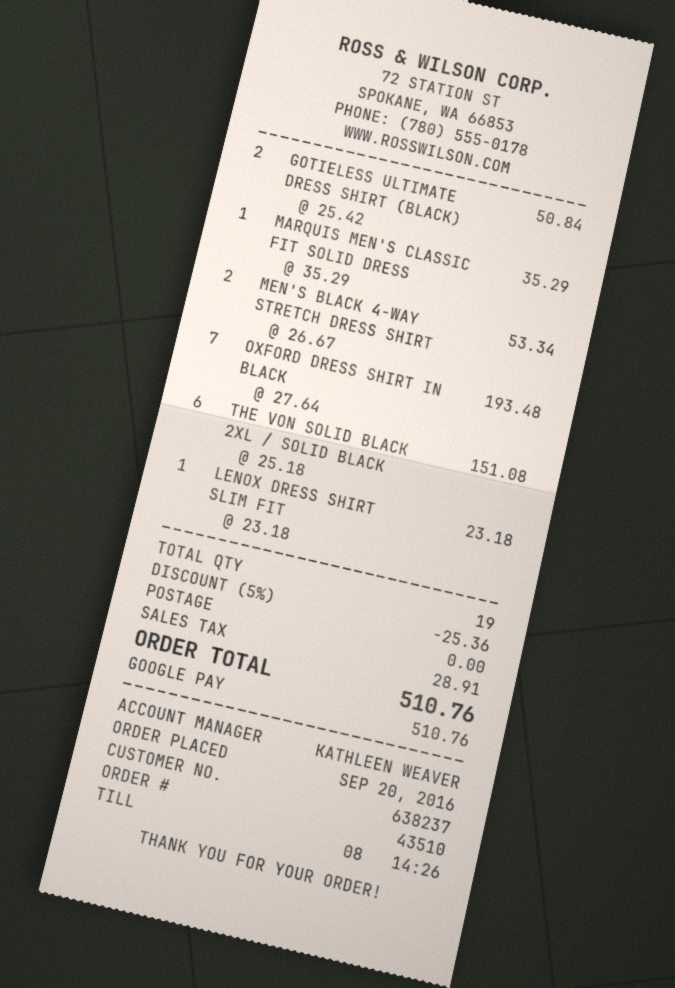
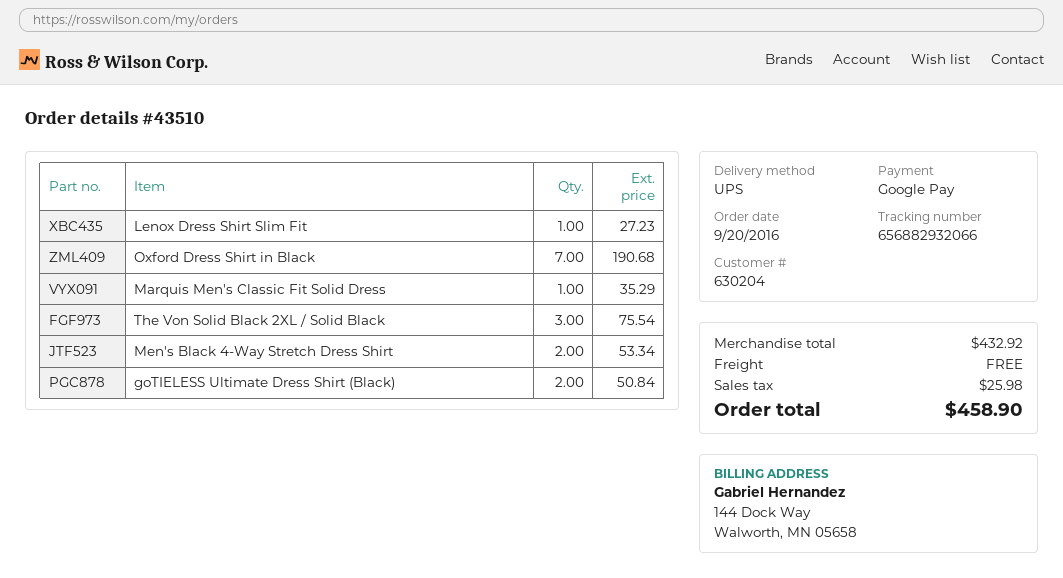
customer number: 638237 -> 630204
OXFORD DRESS SHIRT IN BLACK: 7 for 193.48 -> 7 for 190.68
THE VON SOLID BLACK 2XL / SOLID BLACK: 6 for 151.08 -> 3 for 75.54
LENOX DRESS SHIRT SLIM FIT: 1 for 23.18 -> 1 for 27.23
discount: 5% = 25.36 -> none
tax: 28.91 -> 25.98
total: 510.76 -> 458.90

